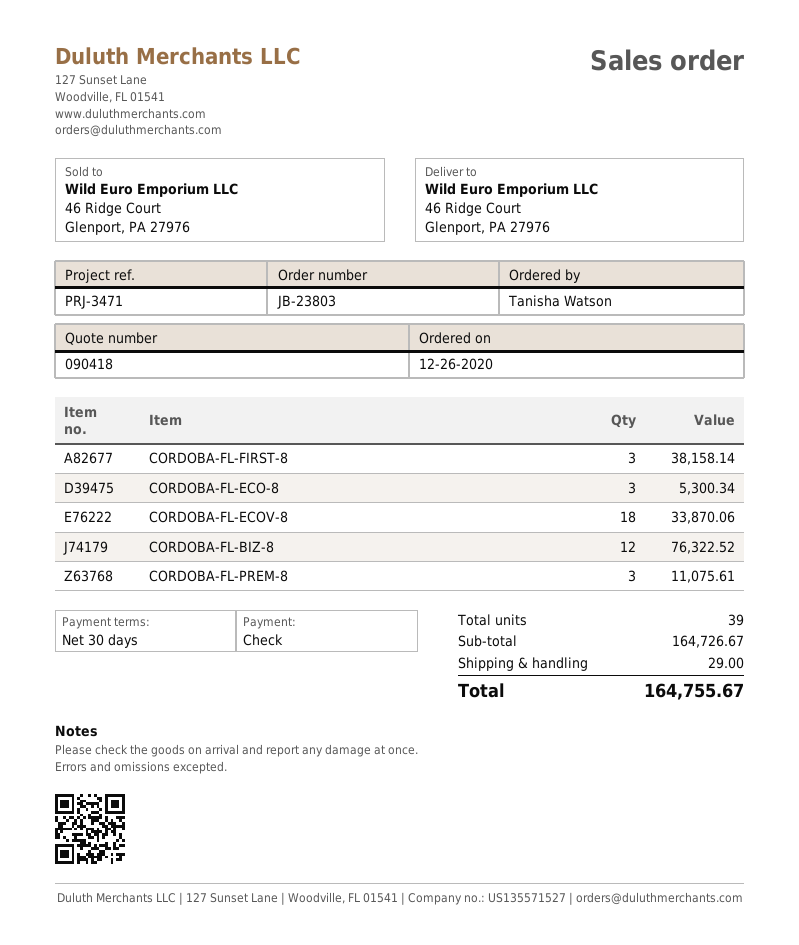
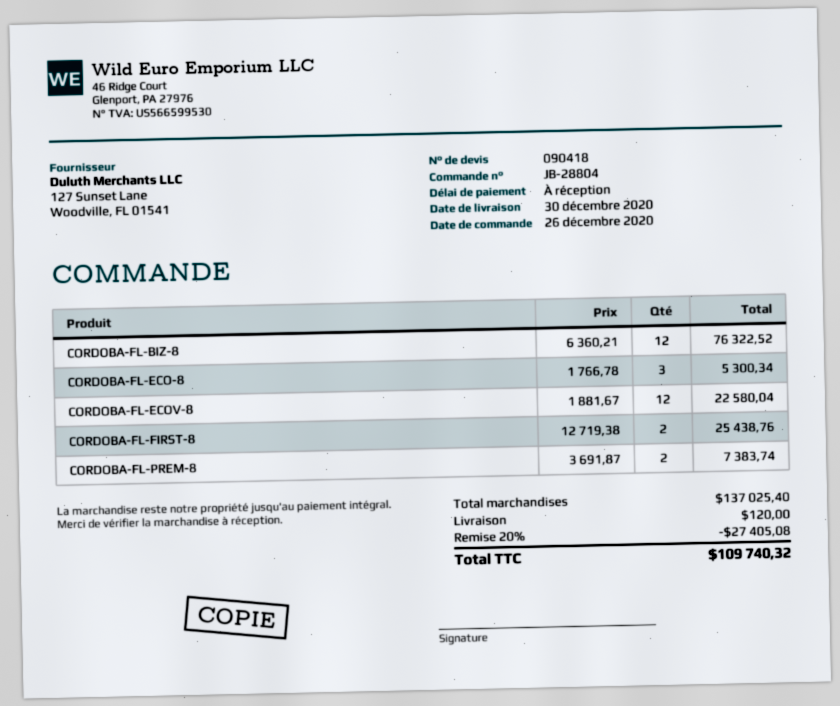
order number: JB-23803 -> JB-28804
payment terms: 30 days -> on receipt
CORDOBA-FL-FIRST-8: 3 for 38158.14 -> 2 for 25438.76
CORDOBA-FL-ECOV-8: 18 for 33870.06 -> 12 for 22580.04
CORDOBA-FL-PREM-8: 3 for 11075.61 -> 2 for 7383.74
subtotal: 164726.67 -> 137025.40
discount: none -> 20% = 27405.08
shipping: 29.00 -> 120.00
total: 164755.67 -> 109740.32

